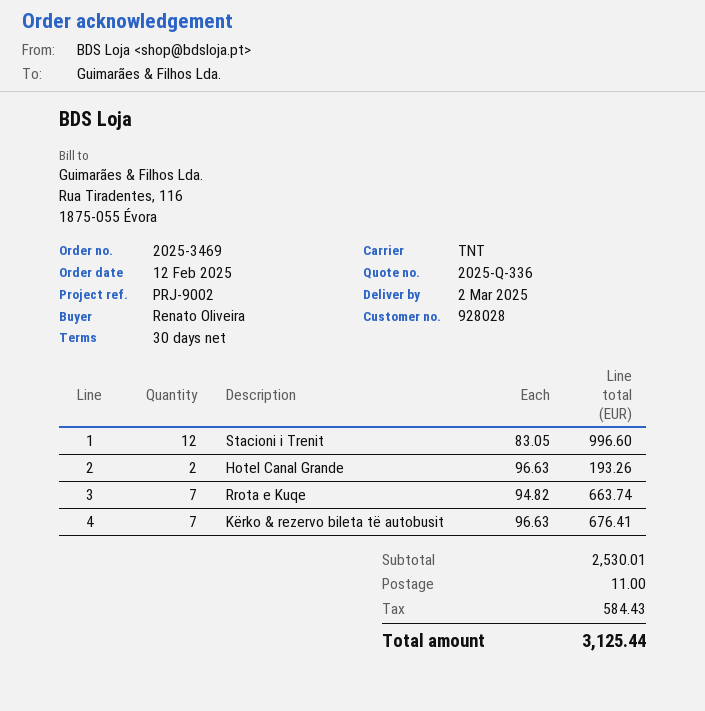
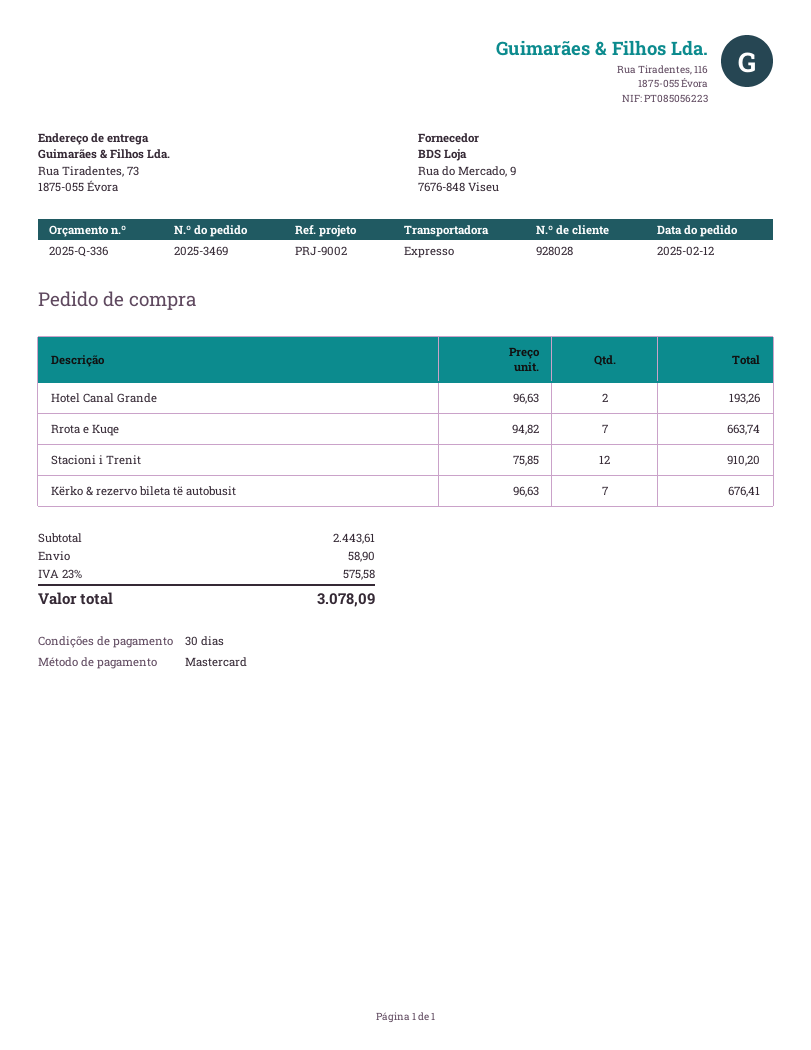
shipping method: TNT -> express
Stacioni i Trenit: 12 x 83.05 = 996.60 -> 12 x 75.85 = 910.20
subtotal: 2530.01 -> 2443.61
shipping: 11.00 -> 58.90
tax: 584.43 -> 575.58
total: 3125.44 -> 3078.09

